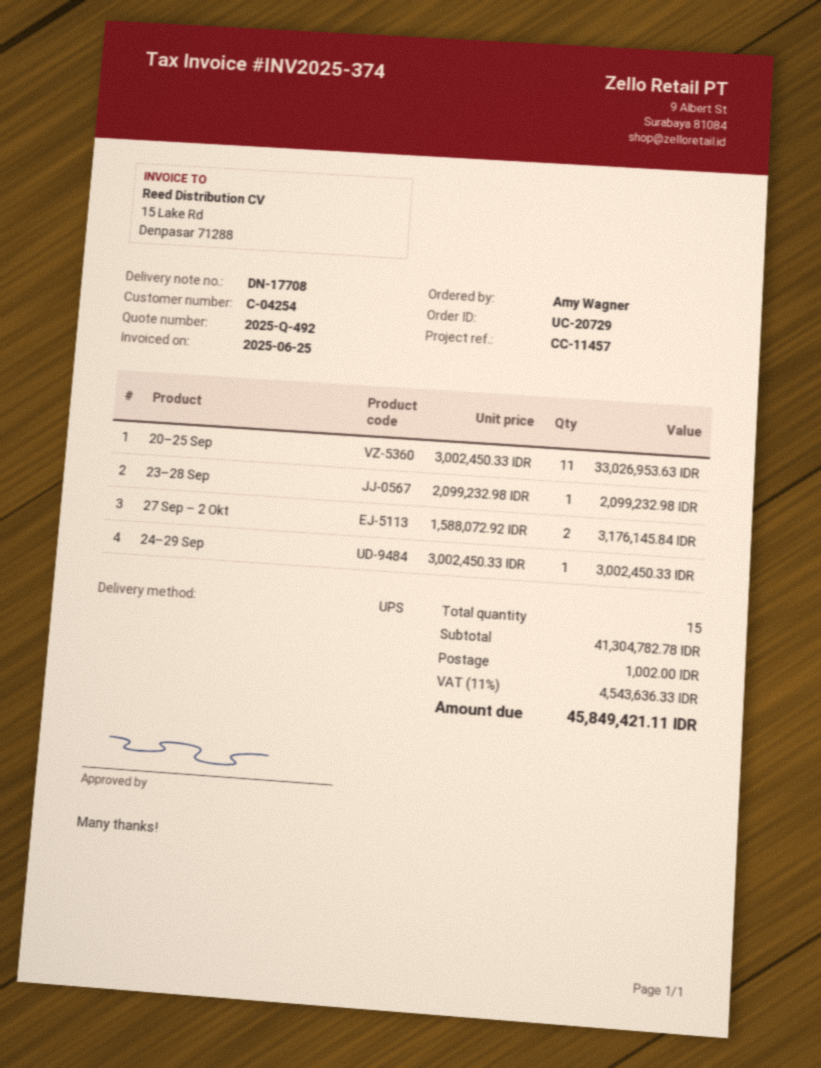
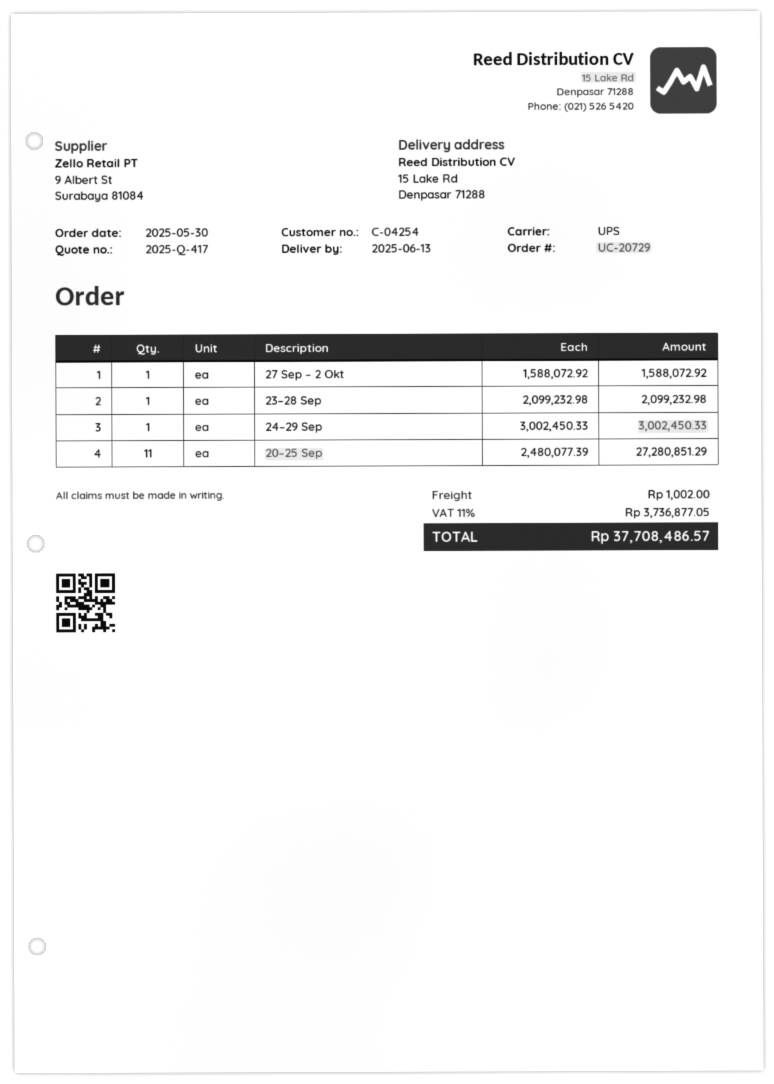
quote number: 2025-Q-492 -> 2025-Q-417
20–25 Sep: 11 x 3002450.33 = 33026953.63 -> 11 x 2480077.39 = 27280851.29
27 Sep – 2 Okt: 2 x 1588072.92 = 3176145.84 -> 1 x 1588072.92 = 1588072.92
tax: 11% = 4543636.33 -> 11% = 3736877.05
total: 45849421.11 -> 37708486.57

